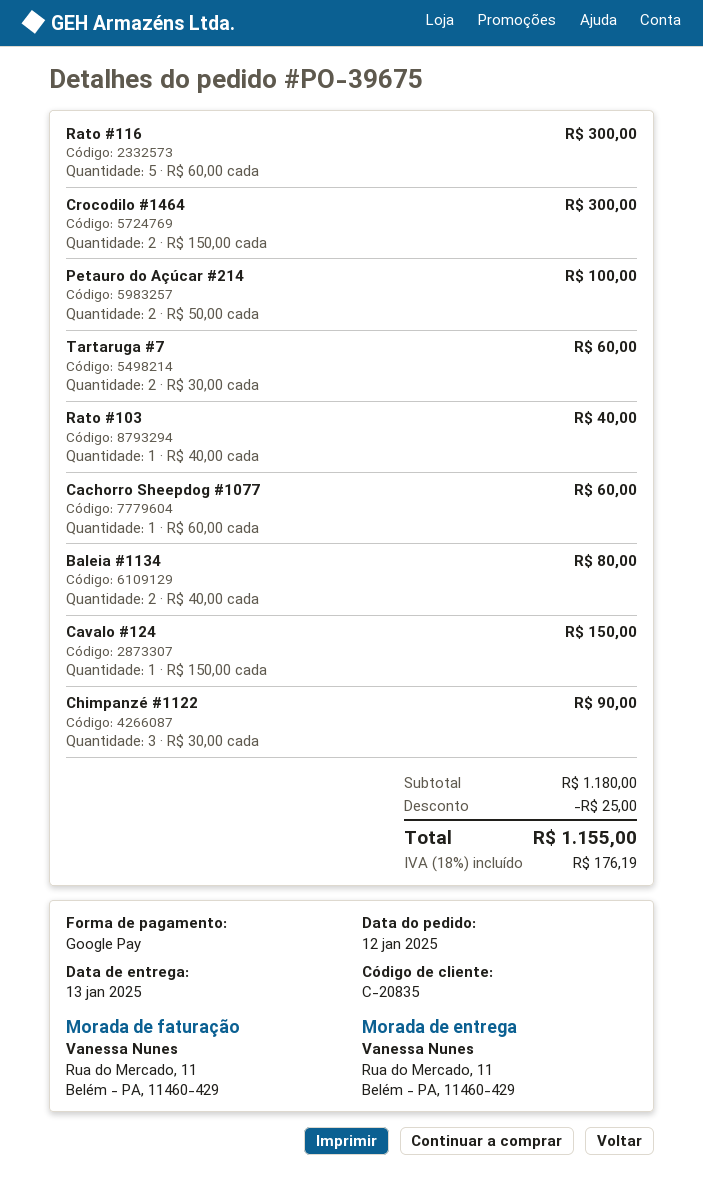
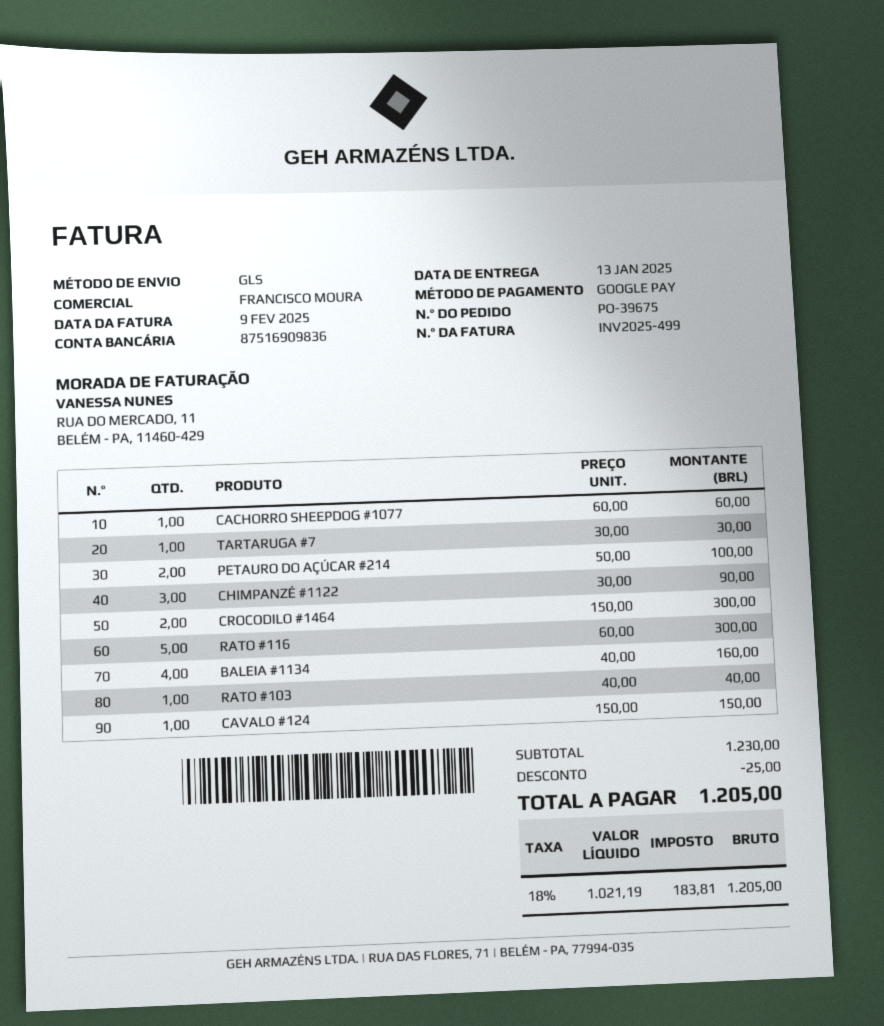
Tartaruga #7: 2 x 30.00 = 60.00 -> 1 x 30.00 = 30.00
Baleia #1134: 2 x 40.00 = 80.00 -> 4 x 40.00 = 160.00
subtotal: 1180.00 -> 1230.00
tax: 18% = 176.19 -> 18% = 183.81
total: 1155.00 -> 1205.00

